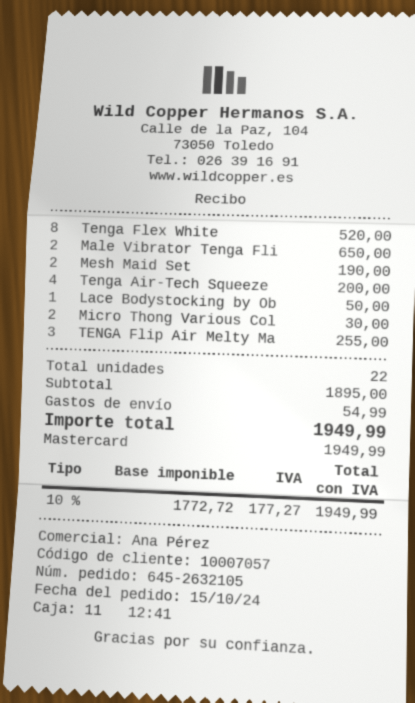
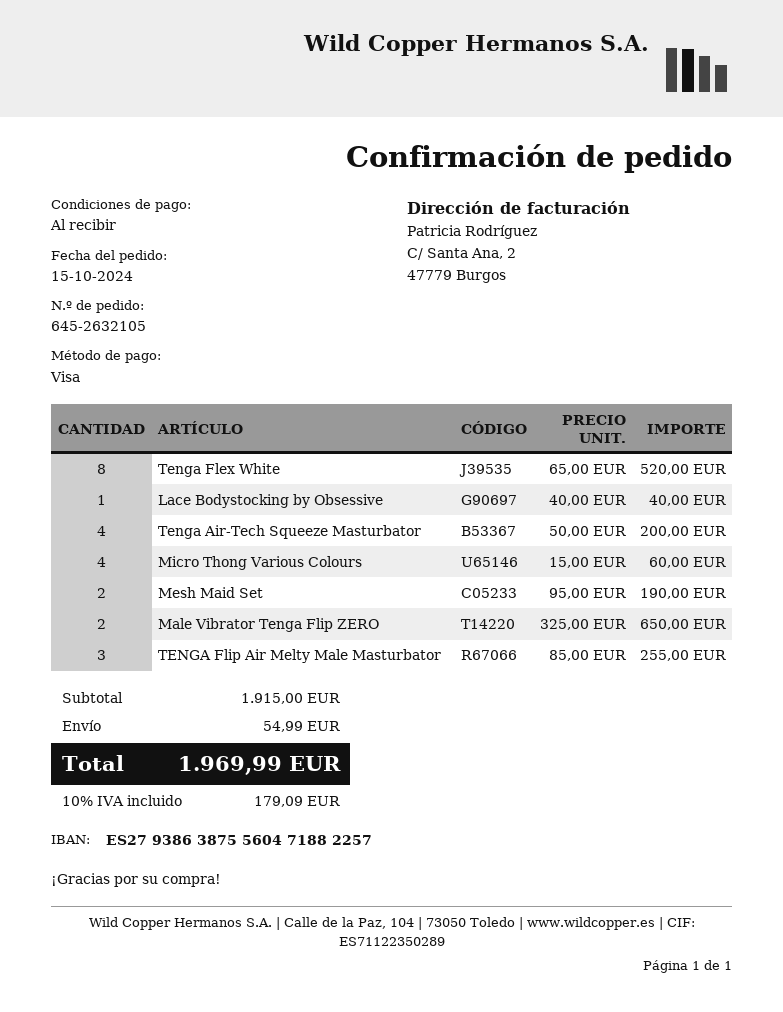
payment method: Mastercard -> Visa
Lace Bodystocking by Ob: 1 for 50.00 -> 1 for 40.00
Micro Thong Various Col: 2 for 30.00 -> 4 for 60.00
subtotal: 1895.00 -> 1915.00
tax: 10% = 177.27 -> 10% = 179.09
total: 1949.99 -> 1969.99

